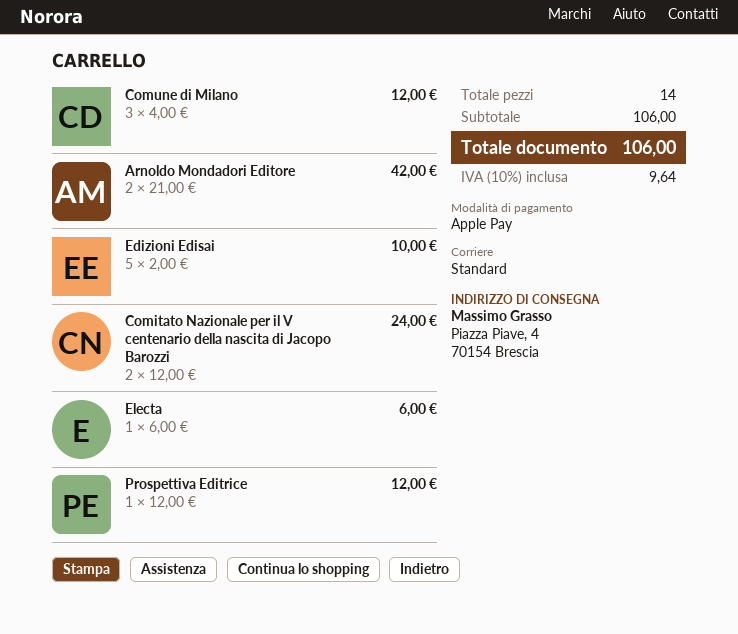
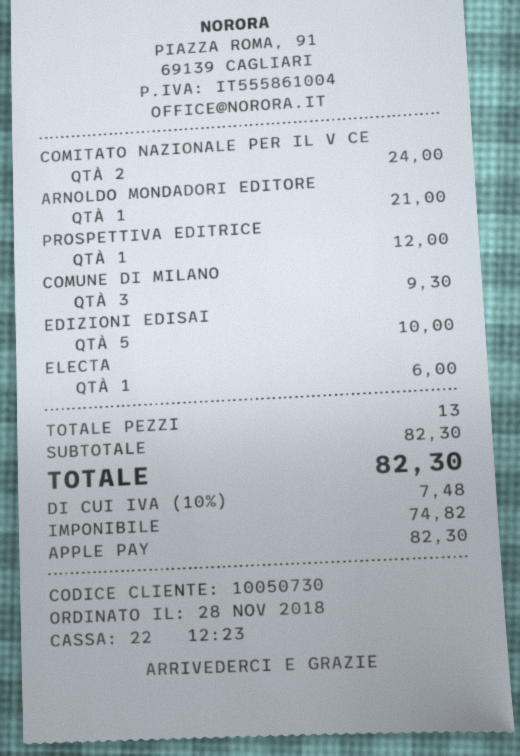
Comune di Milano: 3 for 12.00 -> 3 for 9.30
Arnoldo Mondadori Editore: 2 for 42.00 -> 1 for 21.00
total quantity: 14 -> 13
subtotal: 106.00 -> 82.30
tax: 10% = 9.64 -> 10% = 7.48
total: 106.00 -> 82.30

